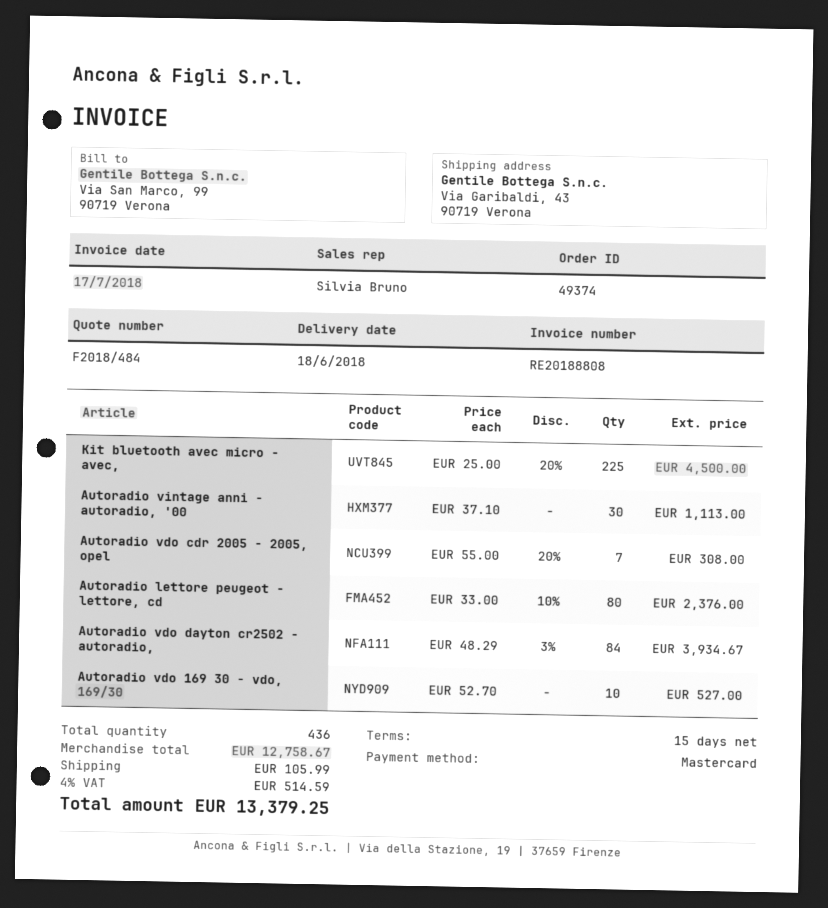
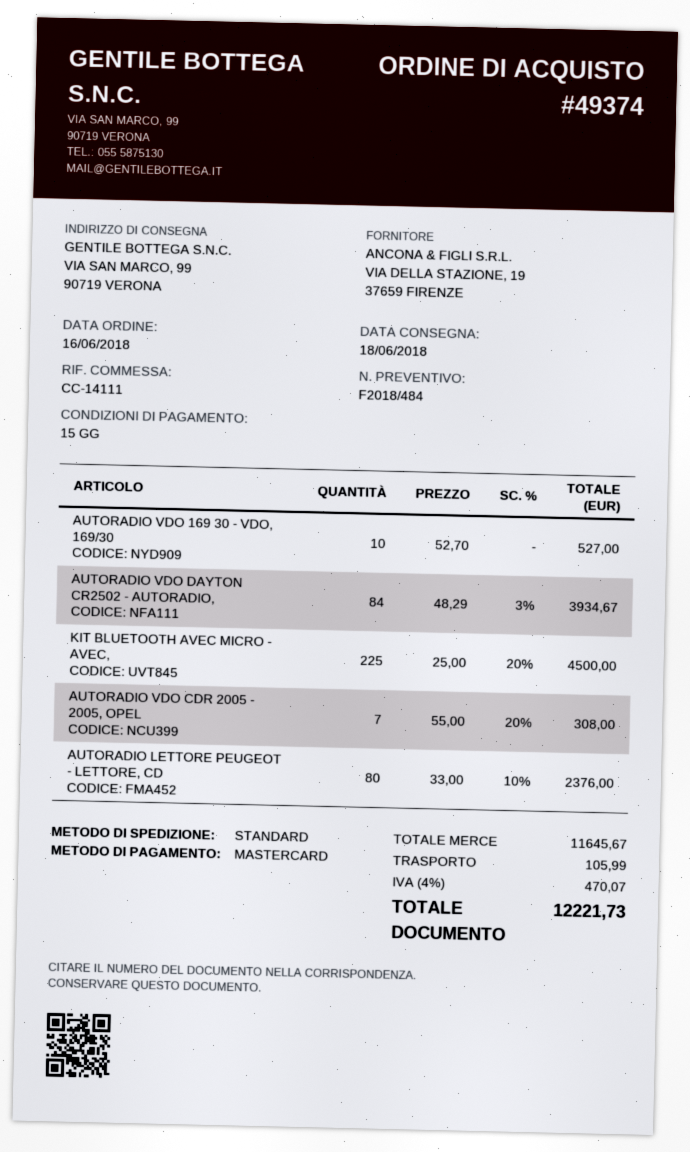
ship to: Via Garibaldi, 43, 90719 Verona -> VIA SAN MARCO, 99, 90719 VERONA
Autoradio vintage anni - autoradio, '00: 30 x 37.10 = 1113.00 -> none
subtotal: 12758.67 -> 11645.67
tax: 4% = 514.59 -> 4% = 470.07
total: 13379.25 -> 12221.73

